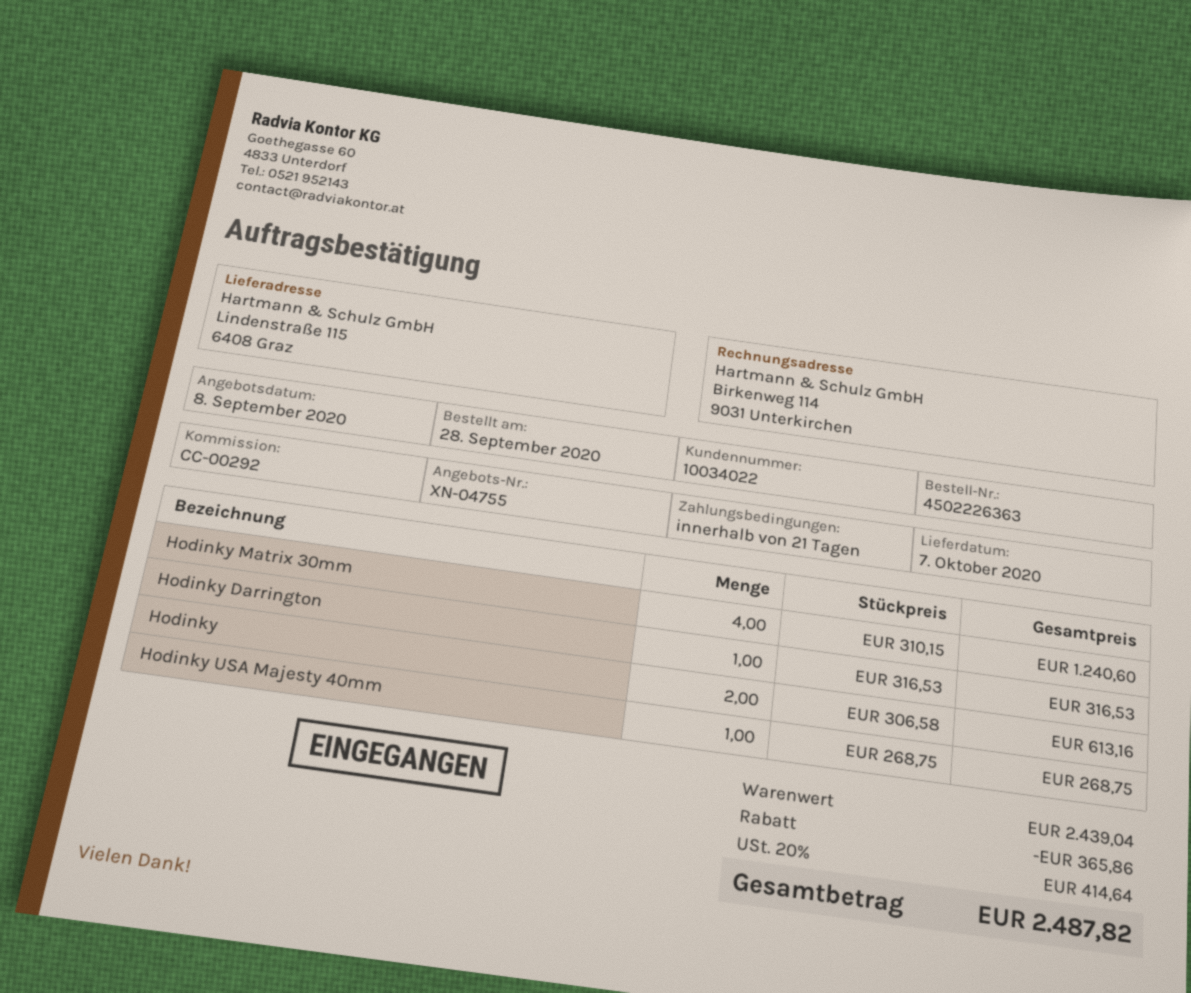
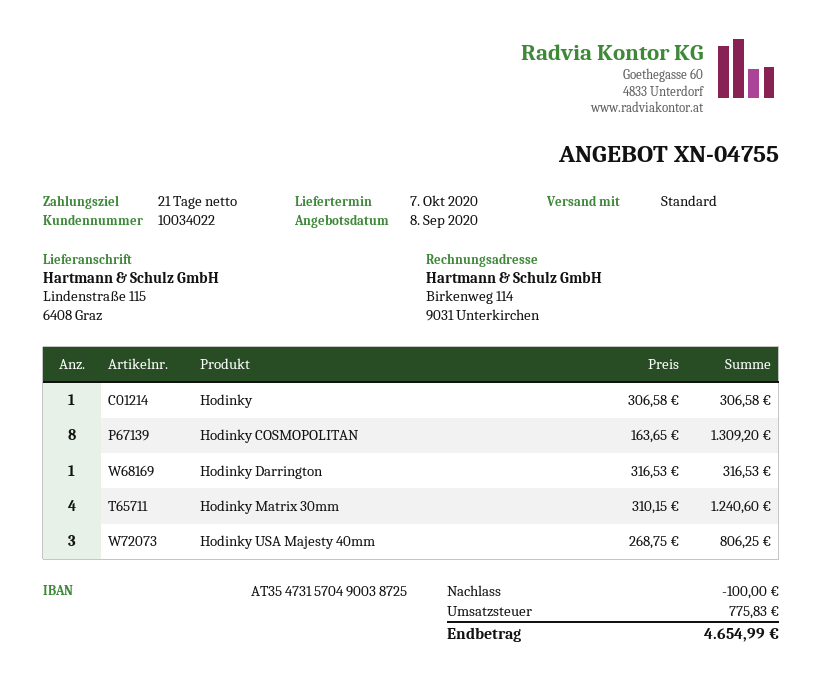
Hodinky: 2 x 306.58 = 613.16 -> 1 x 306.58 = 306.58
Hodinky USA Majesty 40mm: 1 x 268.75 = 268.75 -> 3 x 268.75 = 806.25
Hodinky COSMOPOLITAN: none -> 8 x 163.65 = 1309.20
discount: 365.86 -> 100.00
tax: 414.64 -> 775.83
total: 2487.82 -> 4654.99

